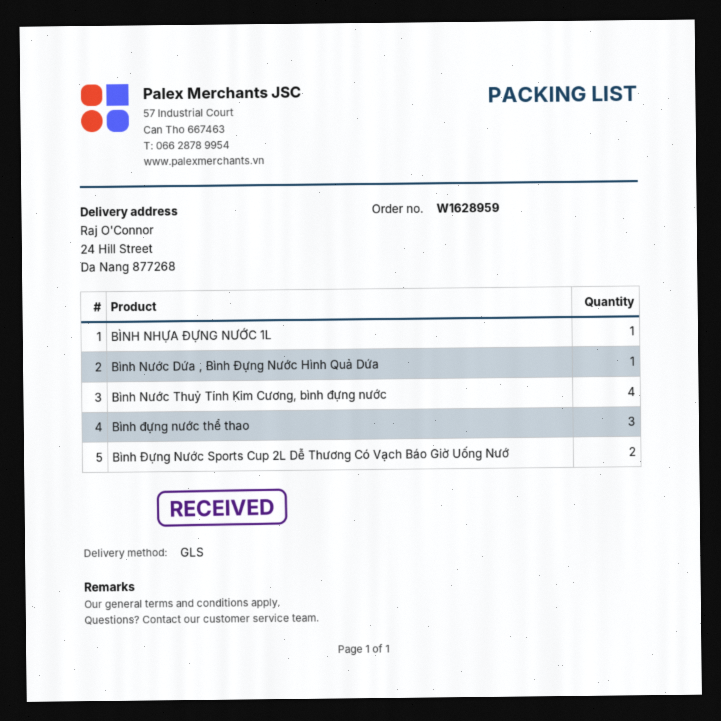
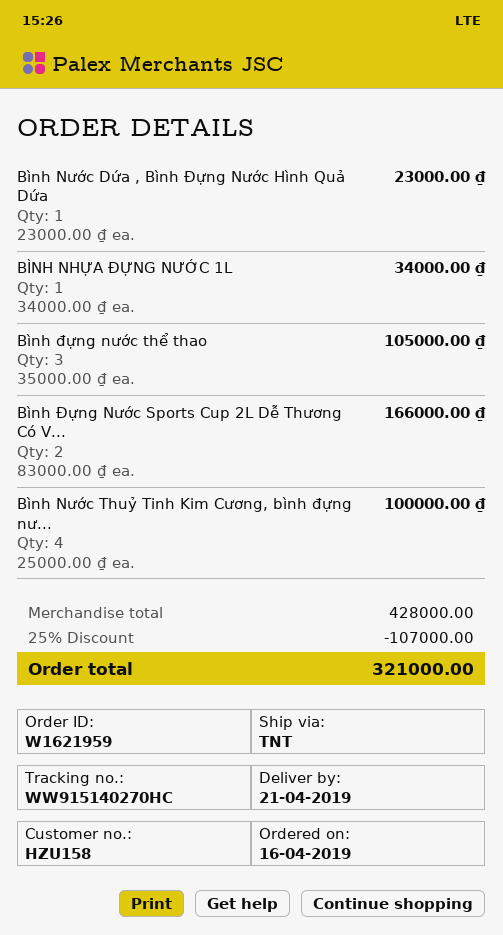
order number: W1628959 -> W1621959
shipping method: GLS -> TNT

